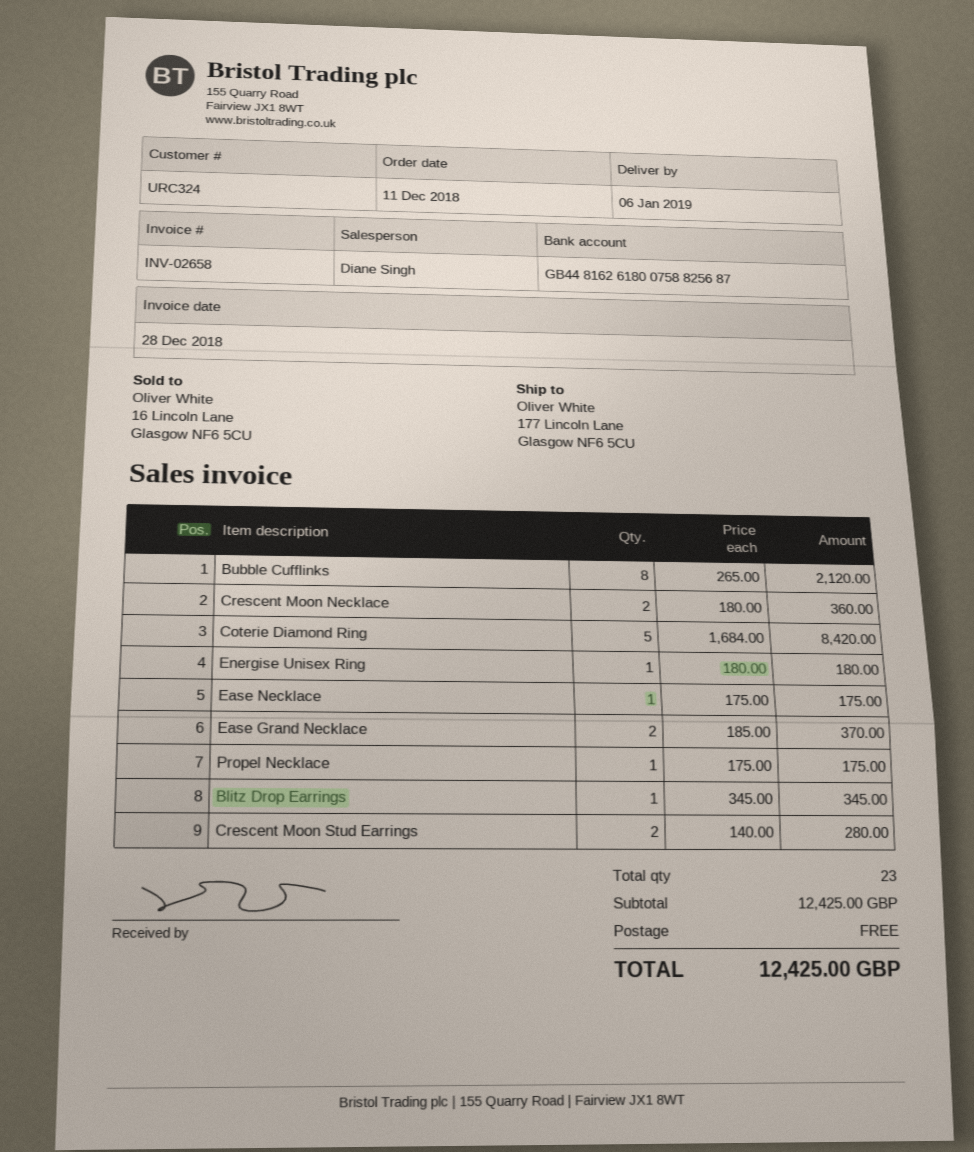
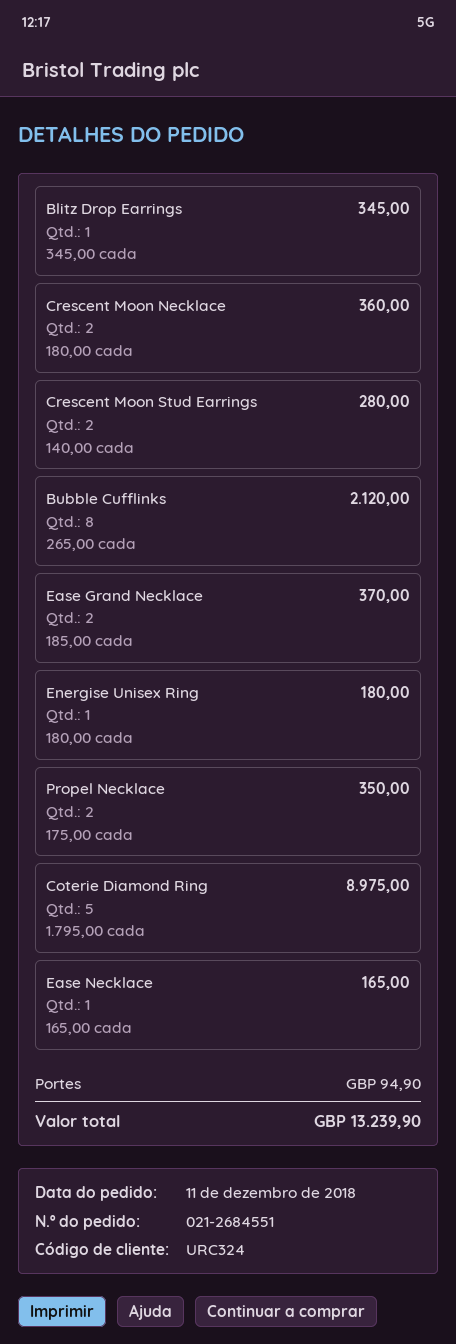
Coterie Diamond Ring: 5 x 1684.00 = 8420.00 -> 5 x 1795.00 = 8975.00
Ease Necklace: 1 x 175.00 = 175.00 -> 1 x 165.00 = 165.00
Propel Necklace: 1 x 175.00 = 175.00 -> 2 x 175.00 = 350.00
shipping: 0.00 -> 94.90
total: 12425.00 -> 13239.90

